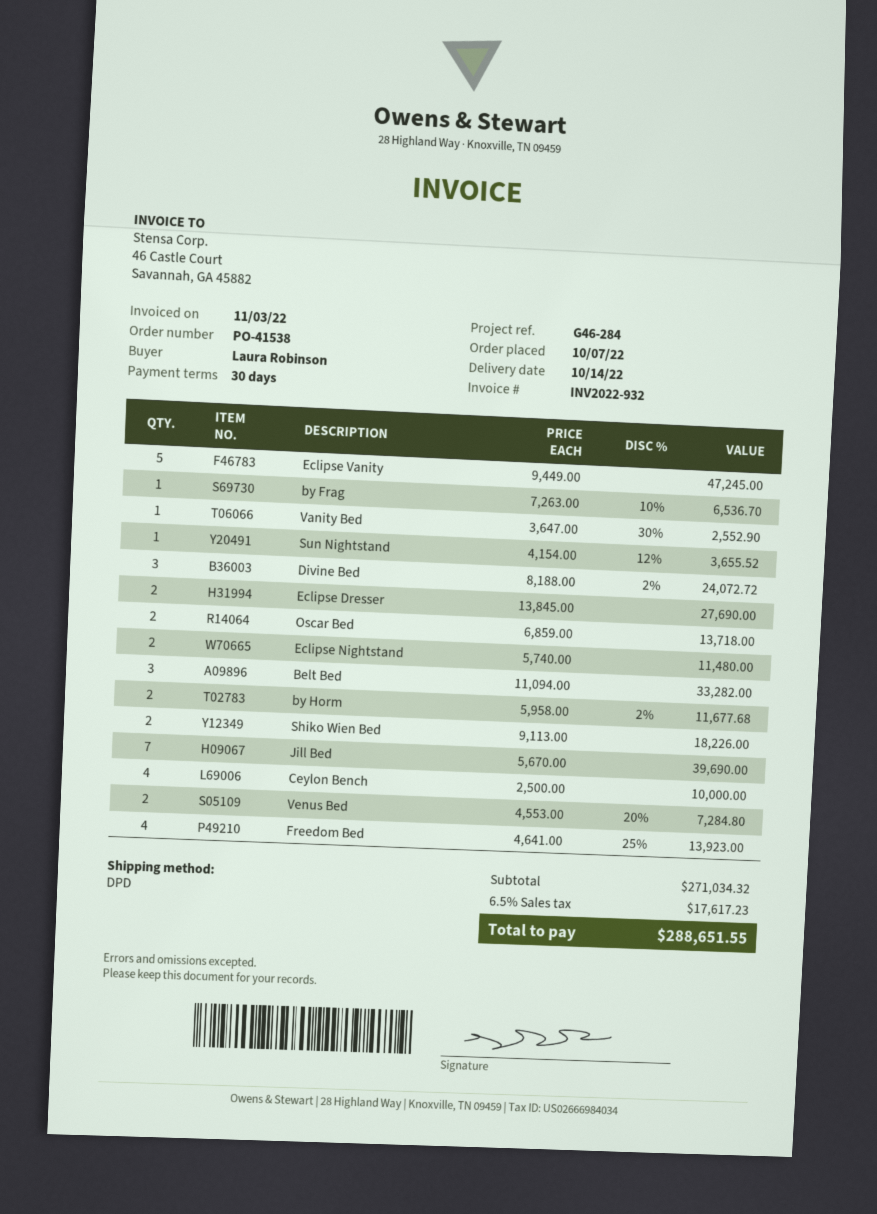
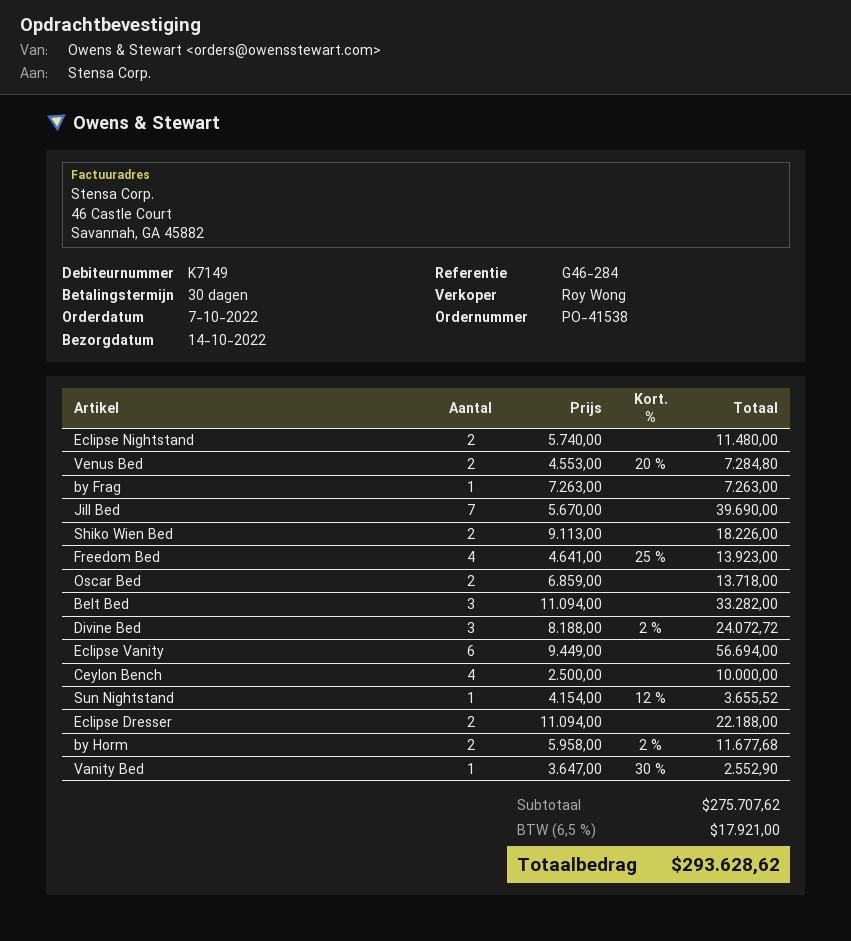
Eclipse Vanity: 5 x 9449.00 = 47245.00 -> 6 x 9449.00 = 56694.00
by Frag: 1 x 7263.00 - 10% = 6536.70 -> 1 x 7263.00 = 7263.00
Eclipse Dresser: 2 x 13845.00 = 27690.00 -> 2 x 11094.00 = 22188.00
subtotal: 271034.32 -> 275707.62
tax: 6.5% = 17617.23 -> 6.5% = 17921.00
total: 288651.55 -> 293628.62

